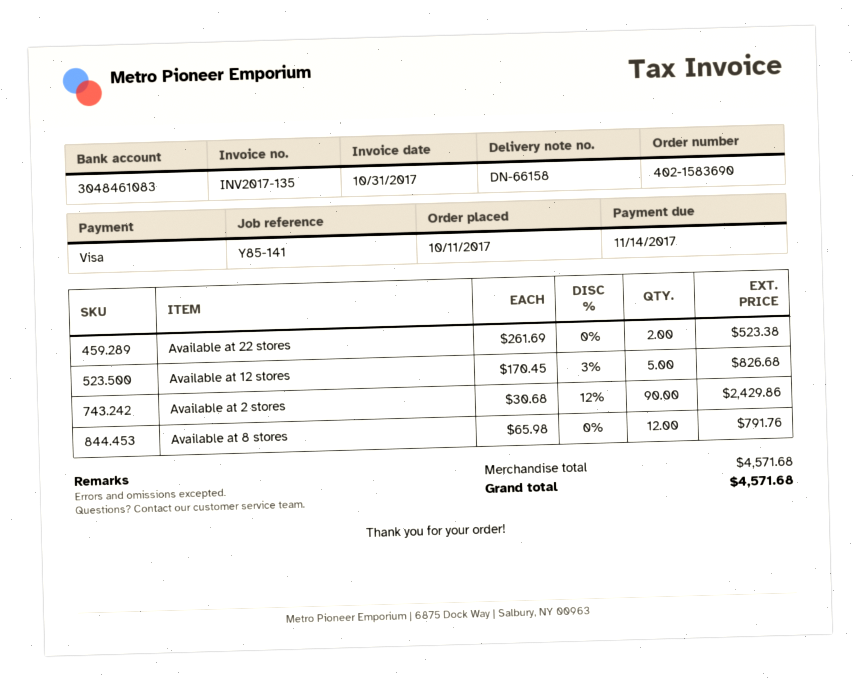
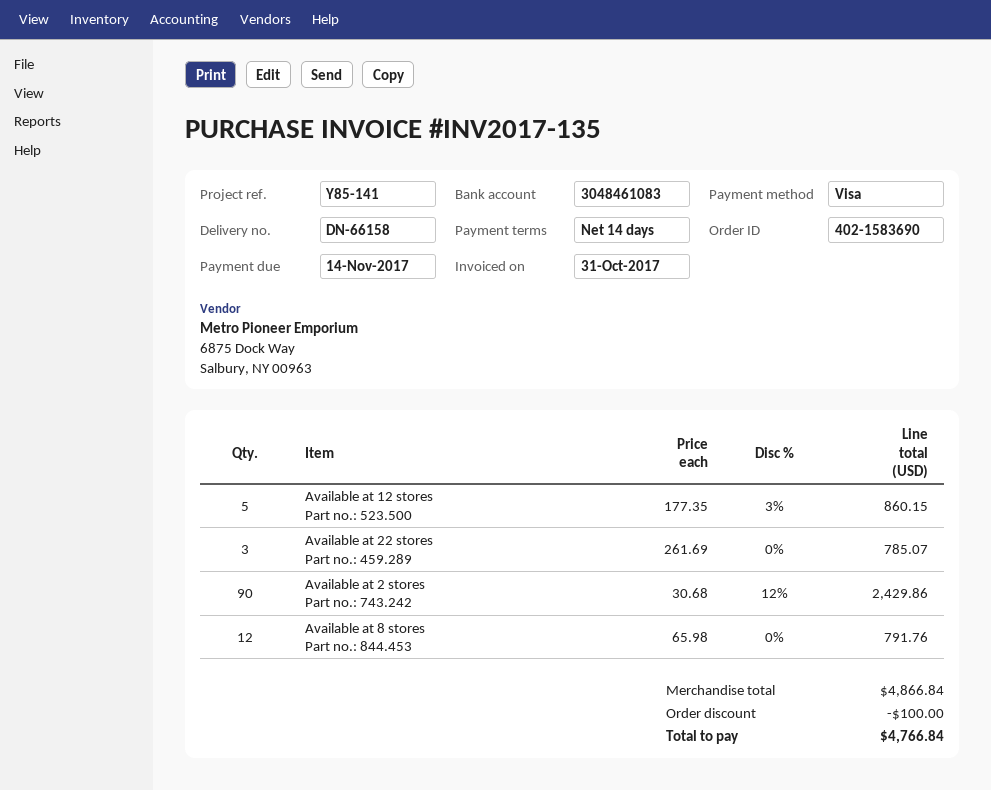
Available at 22 stores: 2 x 261.69 = 523.38 -> 3 x 261.69 = 785.07
Available at 12 stores: 5 x 170.45 - 3% = 826.68 -> 5 x 177.35 - 3% = 860.15
subtotal: 4571.68 -> 4866.84
discount: none -> 100.00
total: 4571.68 -> 4766.84

